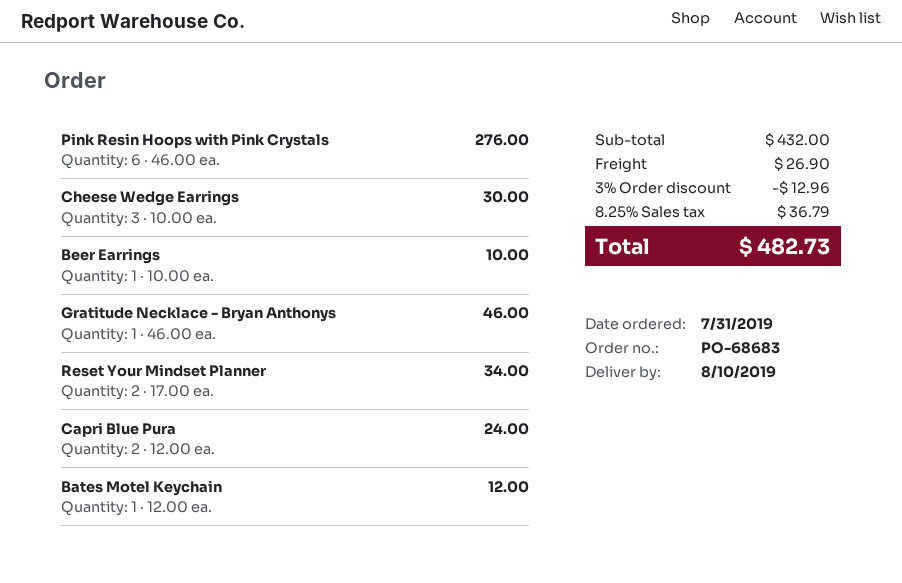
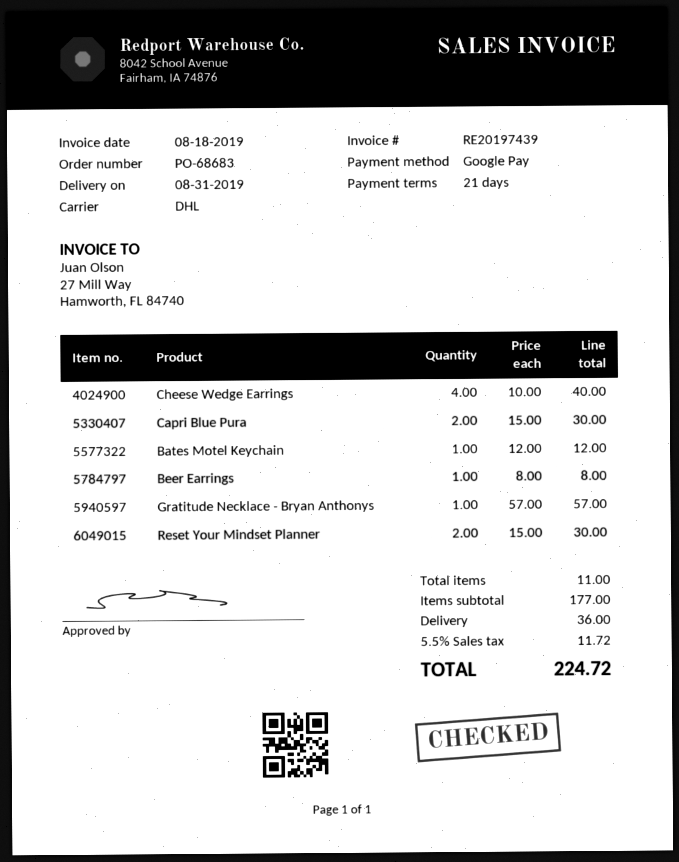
delivery date: 2019-08-10 -> 2019-08-31
Pink Resin Hoops with Pink Crystals: 6 x 46.00 = 276.00 -> none
Cheese Wedge Earrings: 3 x 10.00 = 30.00 -> 4 x 10.00 = 40.00
Beer Earrings: 1 x 10.00 = 10.00 -> 1 x 8.00 = 8.00
Gratitude Necklace - Bryan Anthonys: 1 x 46.00 = 46.00 -> 1 x 57.00 = 57.00
Reset Your Mindset Planner: 2 x 17.00 = 34.00 -> 2 x 15.00 = 30.00
Capri Blue Pura: 2 x 12.00 = 24.00 -> 2 x 15.00 = 30.00
subtotal: 432.00 -> 177.00
discount: 3% = 12.96 -> none
shipping: 26.90 -> 36.00
tax: 8.25% = 36.79 -> 5.5% = 11.72
total: 482.73 -> 224.72

